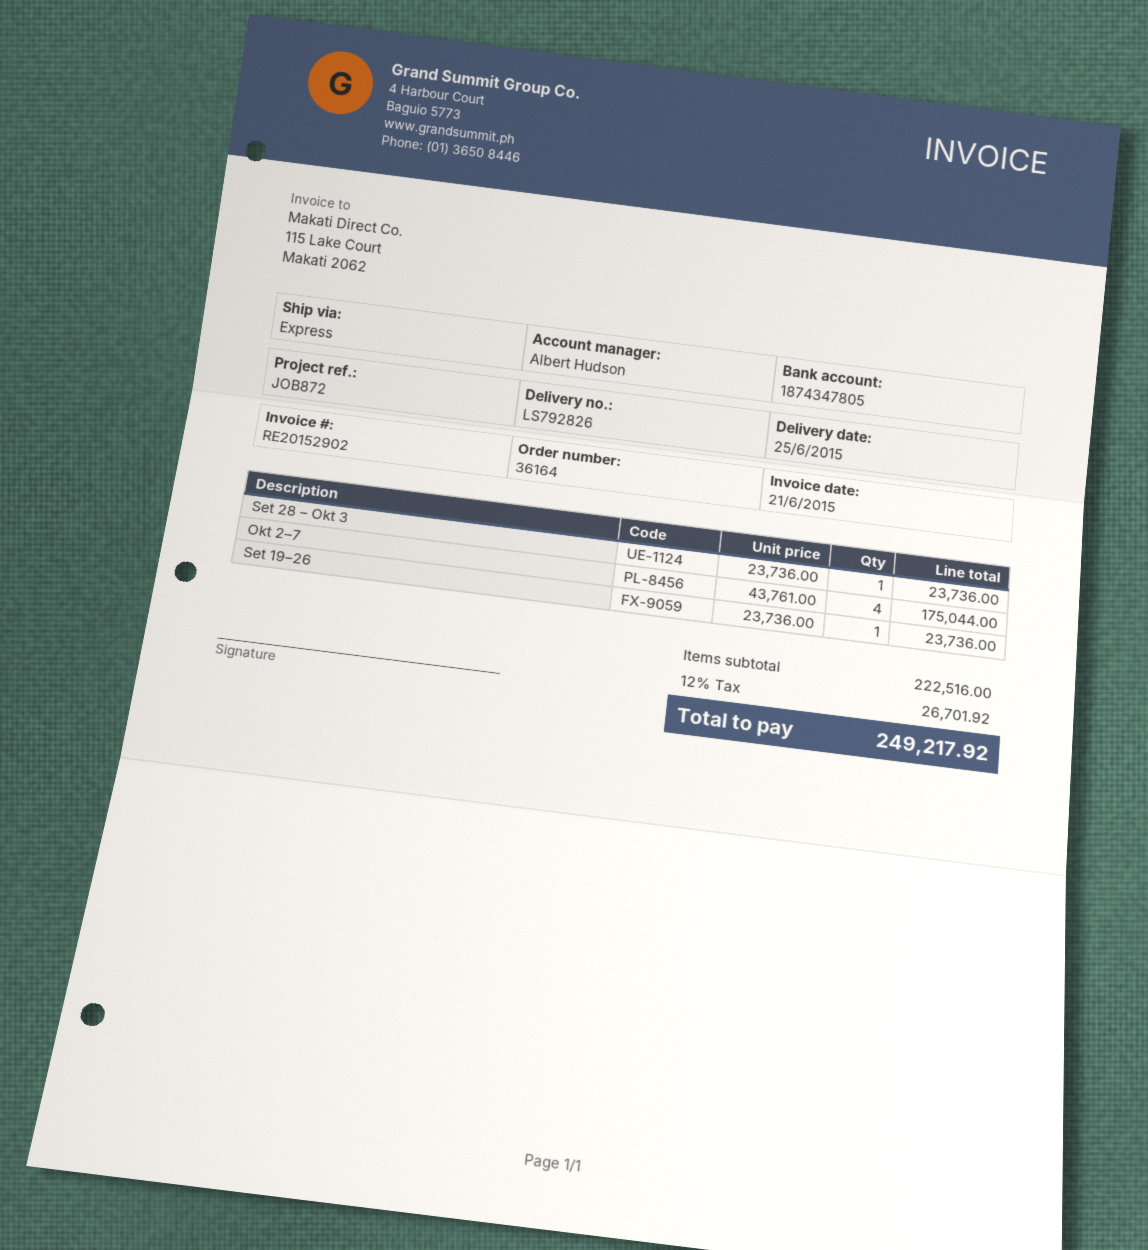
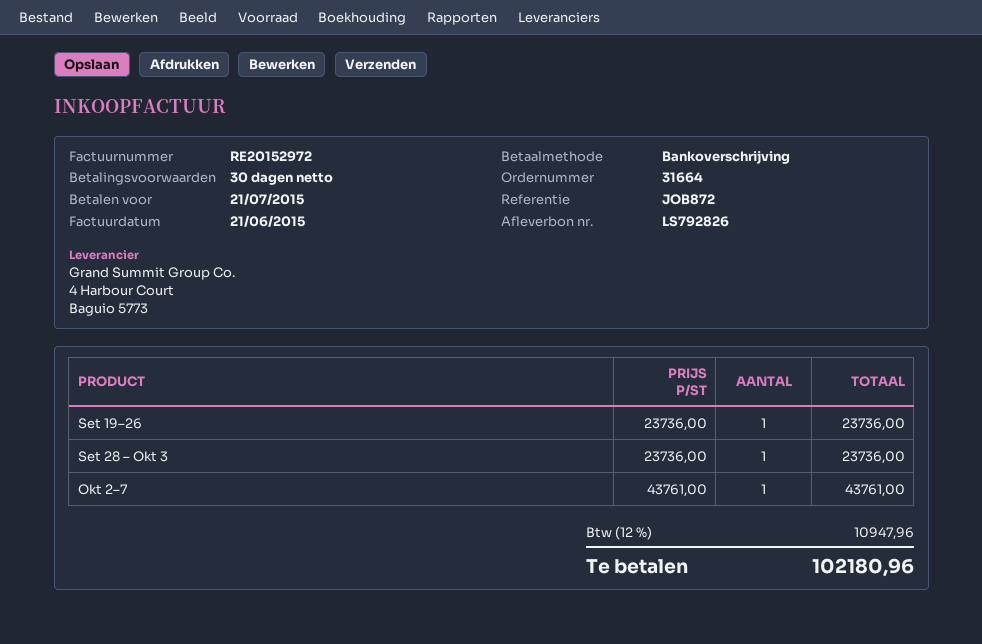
order number: 36164 -> 31664
invoice number: RE20152902 -> RE20152972
Okt 2–7: 4 x 43761.00 = 175044.00 -> 1 x 43761.00 = 43761.00
tax: 12% = 26701.92 -> 12% = 10947.96
total: 249217.92 -> 102180.96

